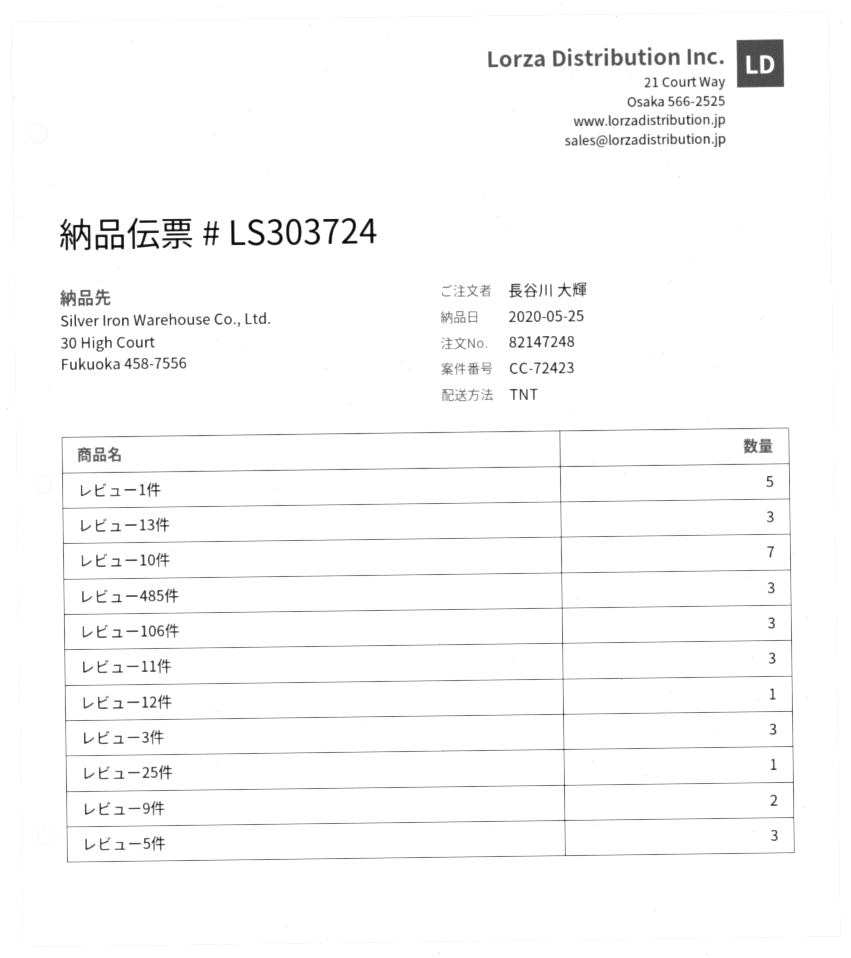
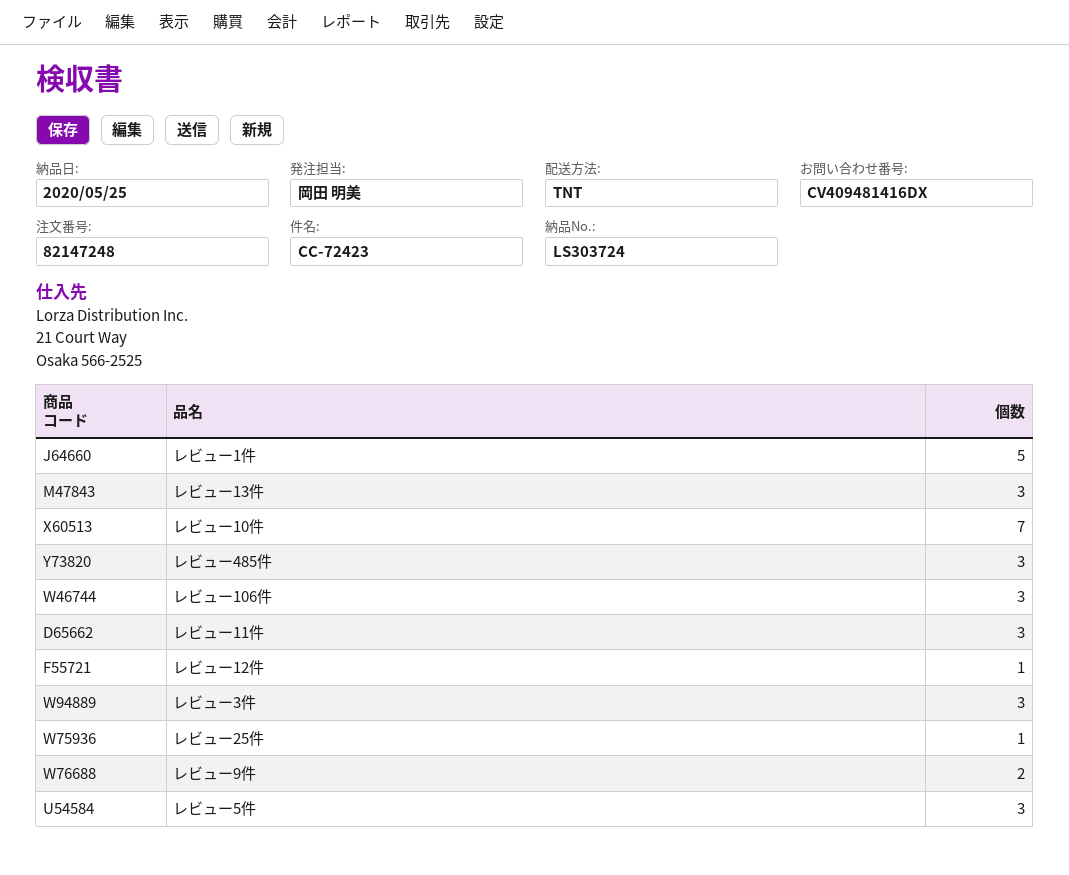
ordered by: 長谷川 大輝 -> 岡田 明美

